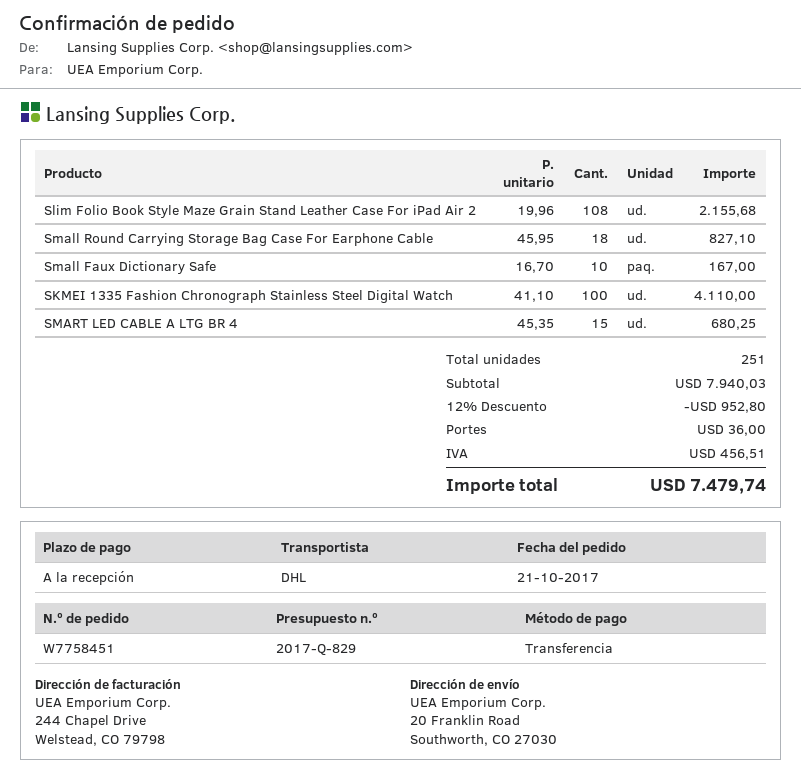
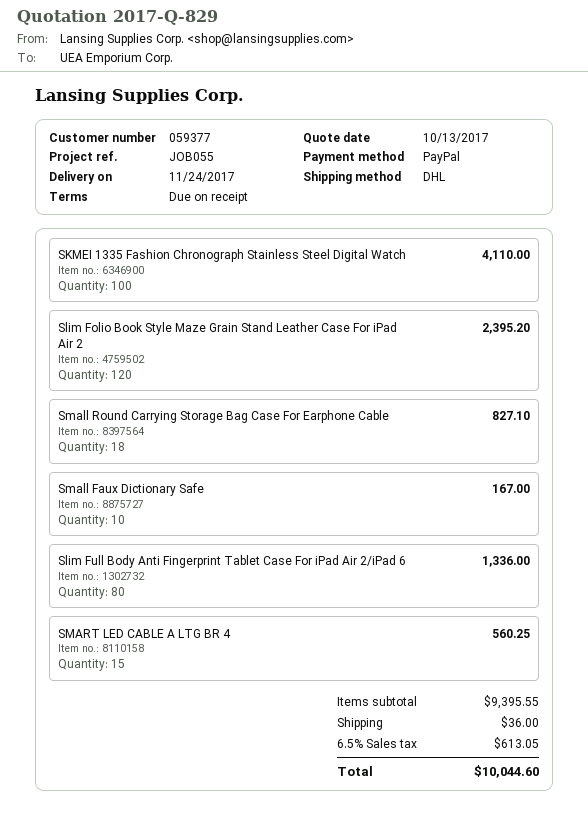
payment method: bank transfer -> PayPal
Slim Folio Book Style Maze Grain Stand Leather Case For iPad Air 2: 108 for 2155.68 -> 120 for 2395.20
SMART LED CABLE A LTG BR 4: 15 for 680.25 -> 15 for 560.25
Slim Full Body Anti Fingerprint Tablet Case For iPad Air 2/iPad 6: none -> 80 for 1336.00
subtotal: 7940.03 -> 9395.55
discount: 12% = 952.80 -> none
tax: 456.51 -> 613.05
total: 7479.74 -> 10044.60

